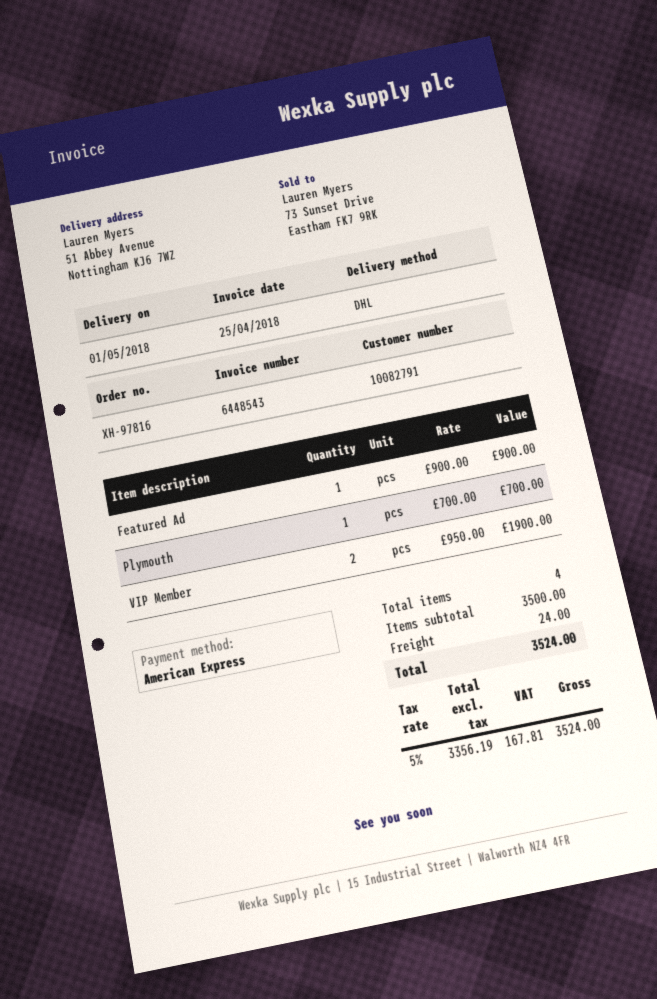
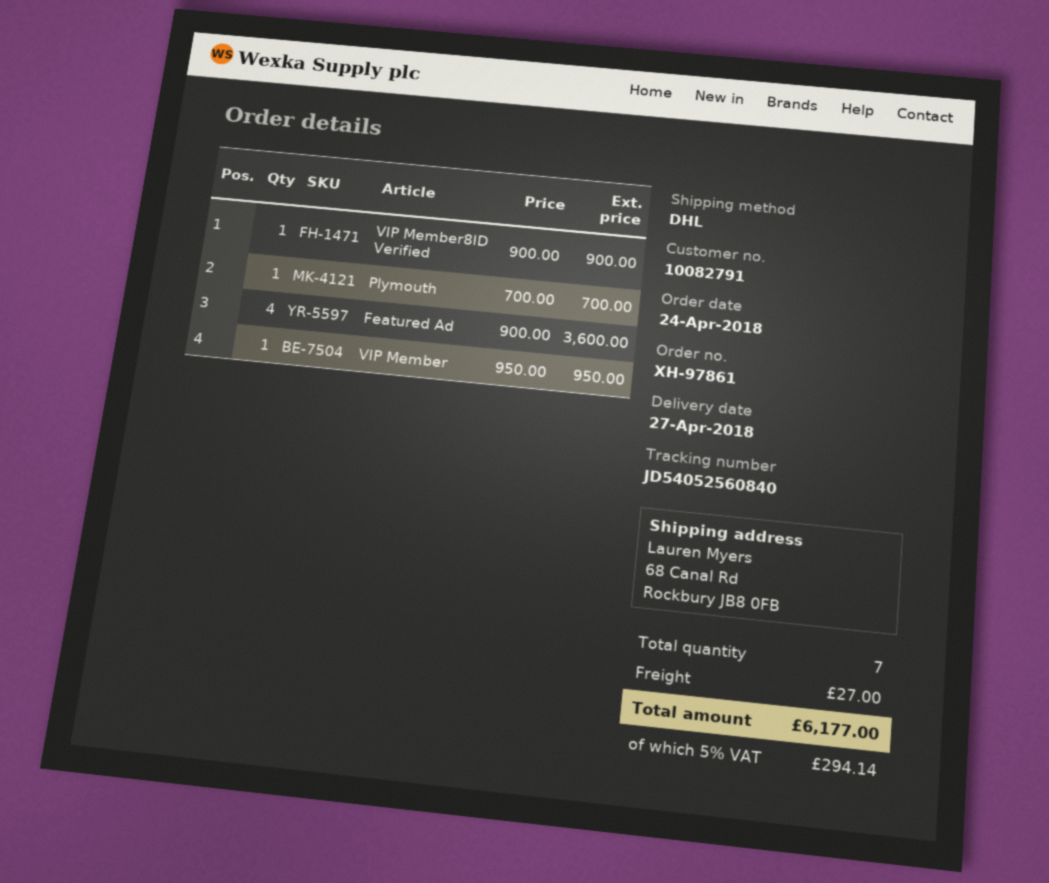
order number: XH-97816 -> XH-97861
delivery date: 2018-05-01 -> 2018-04-27
ship to: 51 Abbey Avenue, Nottingham KJ6 7WZ -> 68 Canal Rd, Rockbury JB8 0FB
Featured Ad: 1 x 900.00 = 900.00 -> 4 x 900.00 = 3600.00
VIP Member: 2 x 950.00 = 1900.00 -> 1 x 950.00 = 950.00
VIP Member8ID Verified: none -> 1 x 900.00 = 900.00
total quantity: 4 -> 7
shipping: 24.00 -> 27.00
tax: 5% = 167.81 -> 5% = 294.14
total: 3524.00 -> 6177.00

